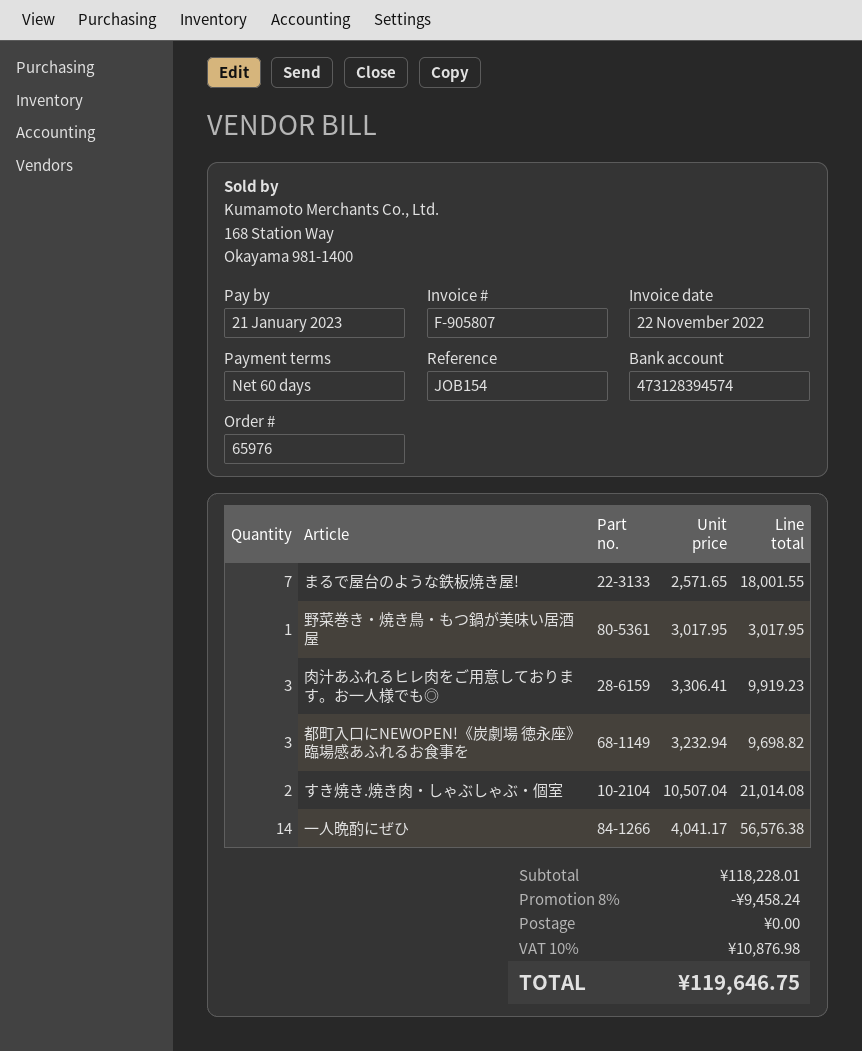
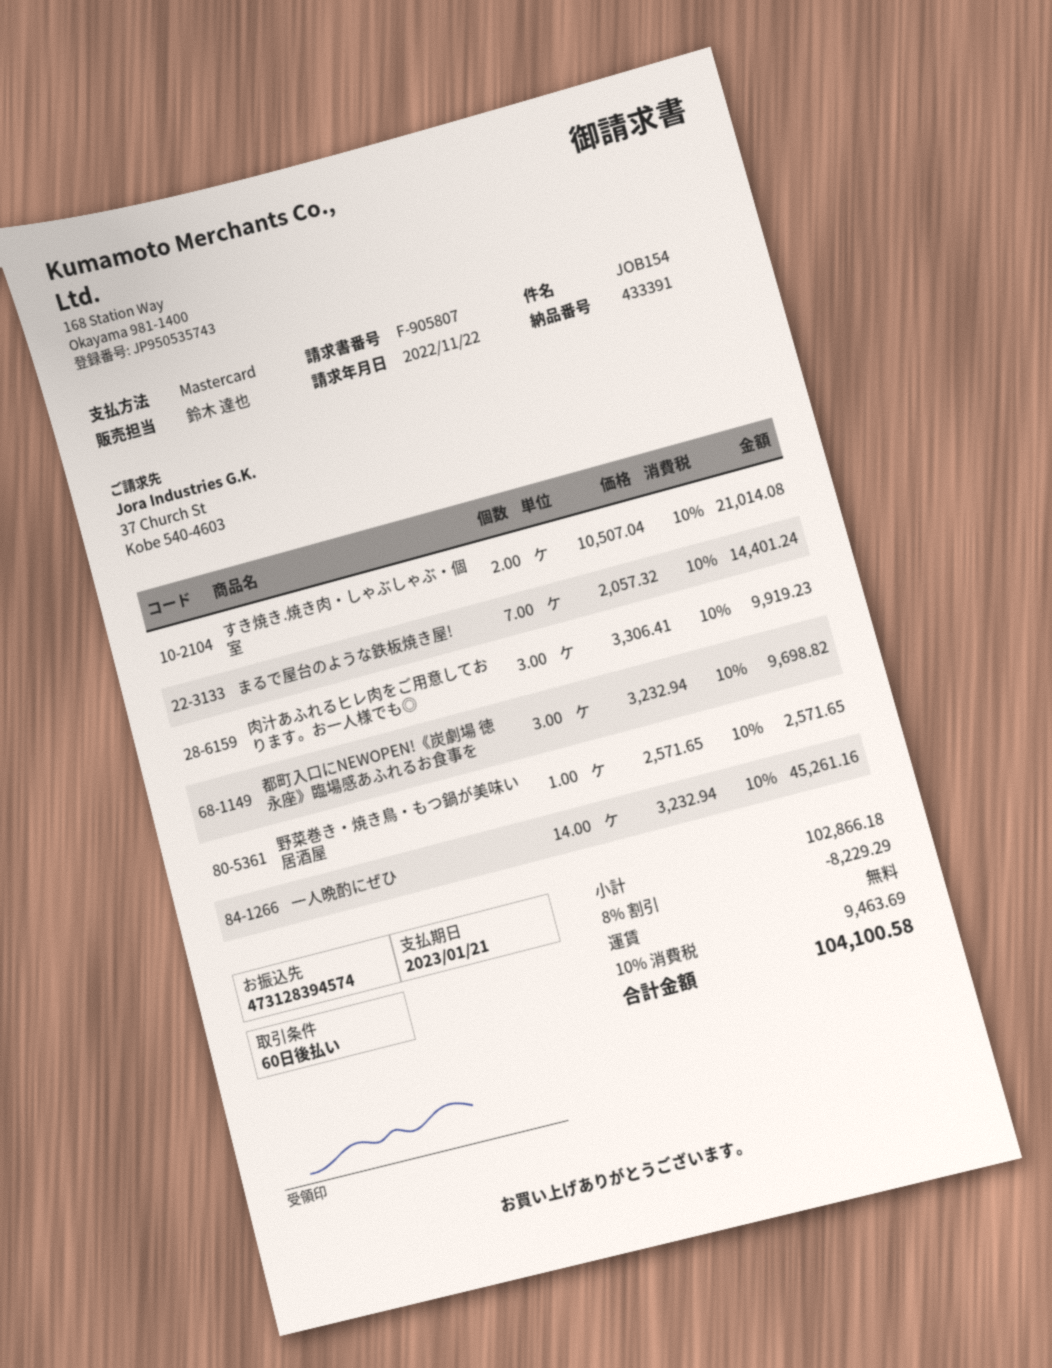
まるで屋台のような鉄板焼き屋!: 7 x 2571.65 = 18001.55 -> 7 x 2057.32 = 14401.24
野菜巻き・焼き鳥・もつ鍋が美味い居酒屋: 1 x 3017.95 = 3017.95 -> 1 x 2571.65 = 2571.65
一人晩酌にぜひ: 14 x 4041.17 = 56576.38 -> 14 x 3232.94 = 45261.16
subtotal: 118228.01 -> 102866.18
discount: 8% = 9458.24 -> 8% = 8229.29
tax: 10% = 10876.98 -> 10% = 9463.69
total: 119646.75 -> 104100.58

